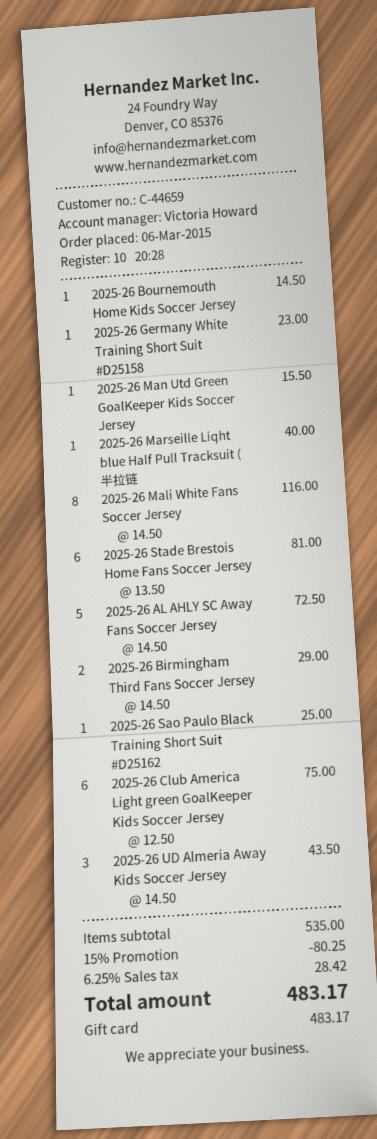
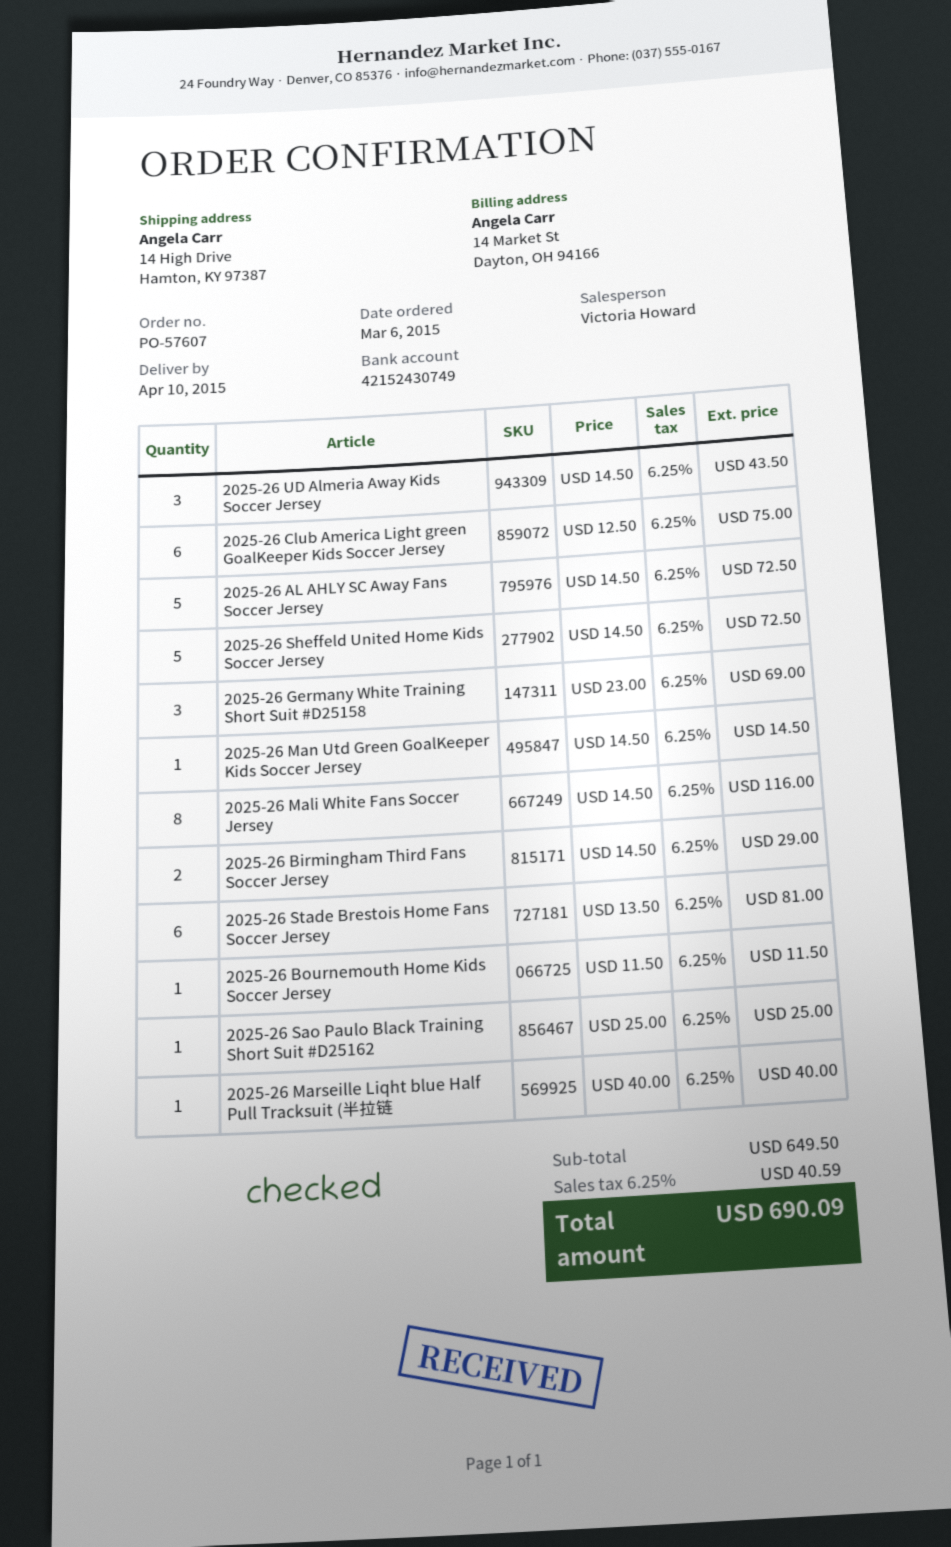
2025-26 Bournemouth Home Kids Soccer Jersey: 1 x 14.50 = 14.50 -> 1 x 11.50 = 11.50
2025-26 Germany White Training Short Suit #D25158: 1 x 23.00 = 23.00 -> 3 x 23.00 = 69.00
2025-26 Man Utd Green GoalKeeper Kids Soccer Jersey: 1 x 15.50 = 15.50 -> 1 x 14.50 = 14.50
2025-26 Sheffeld United Home Kids Soccer Jersey: none -> 5 x 14.50 = 72.50
subtotal: 535.00 -> 649.50
discount: 15% = 80.25 -> none
tax: 6.25% = 28.42 -> 6.25% = 40.59
total: 483.17 -> 690.09

